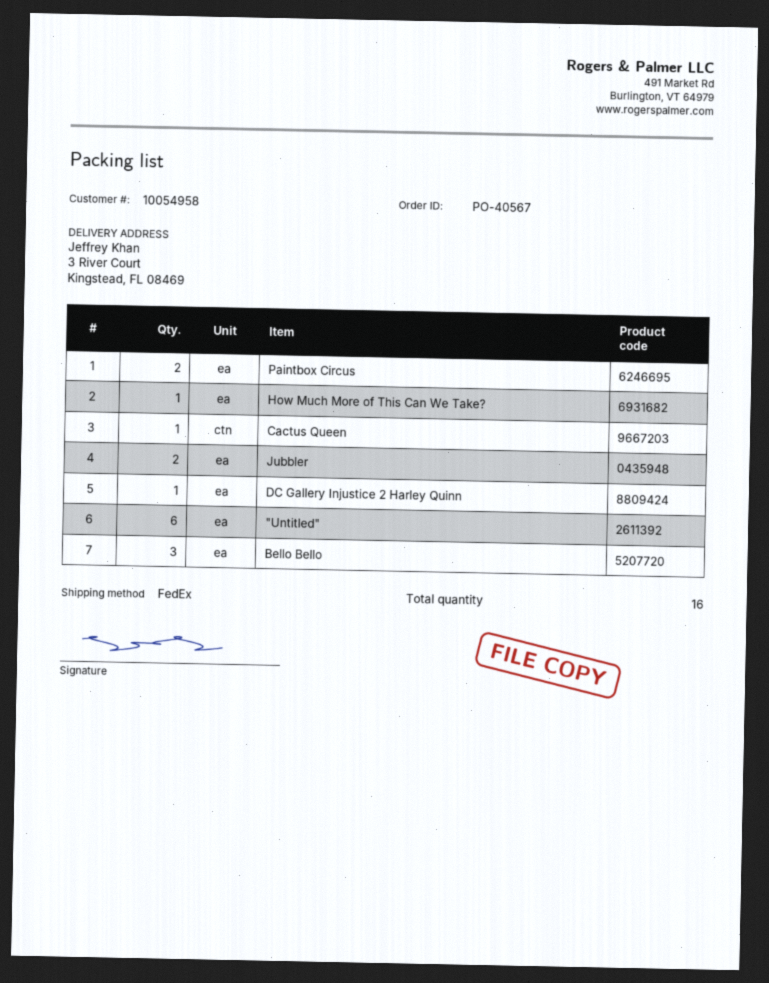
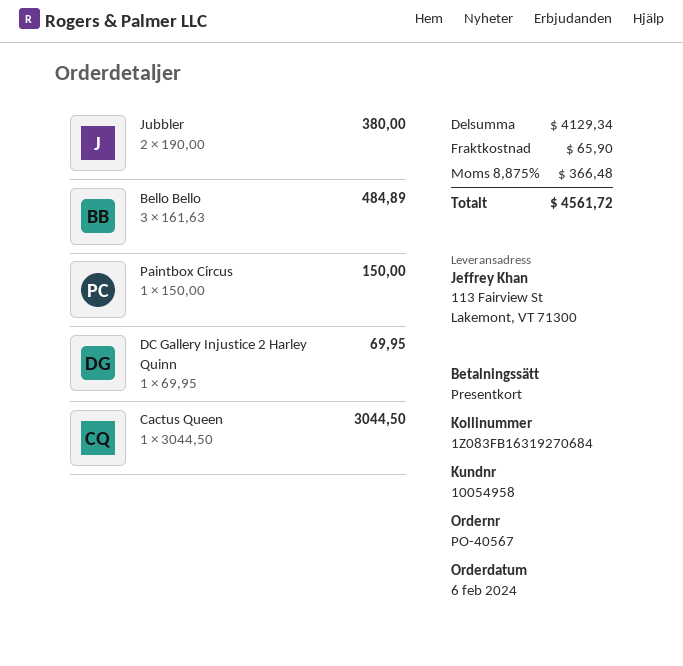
ship to: 3 River Court, Kingstead, FL 08469 -> 113 Fairview St, Lakemont, VT 71300
Paintbox Circus: 2 -> 1
How Much More of This Can We Take?: 1 -> none
"Untitled": 6 -> none

